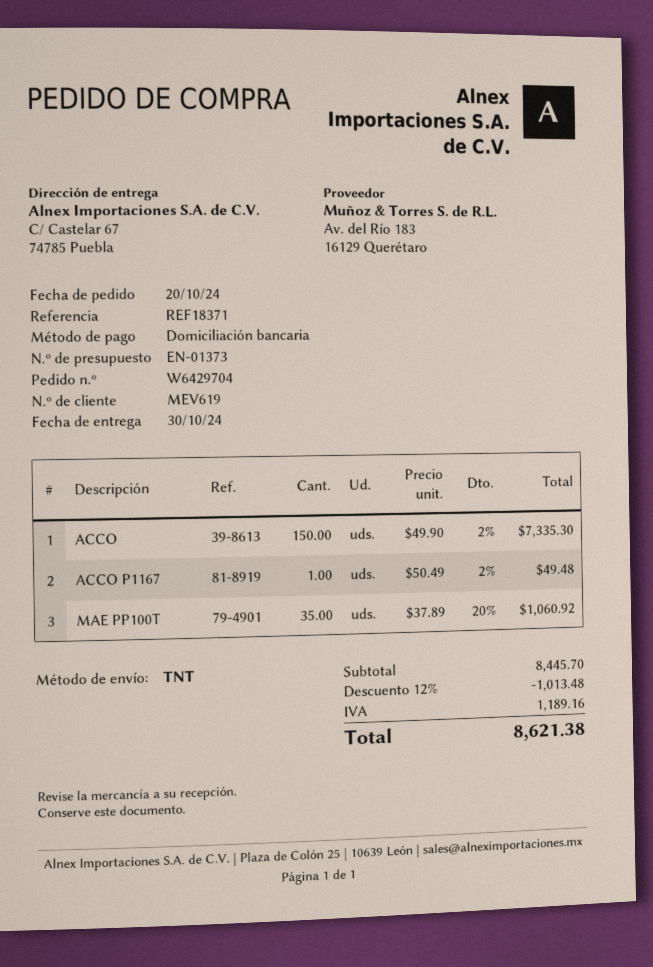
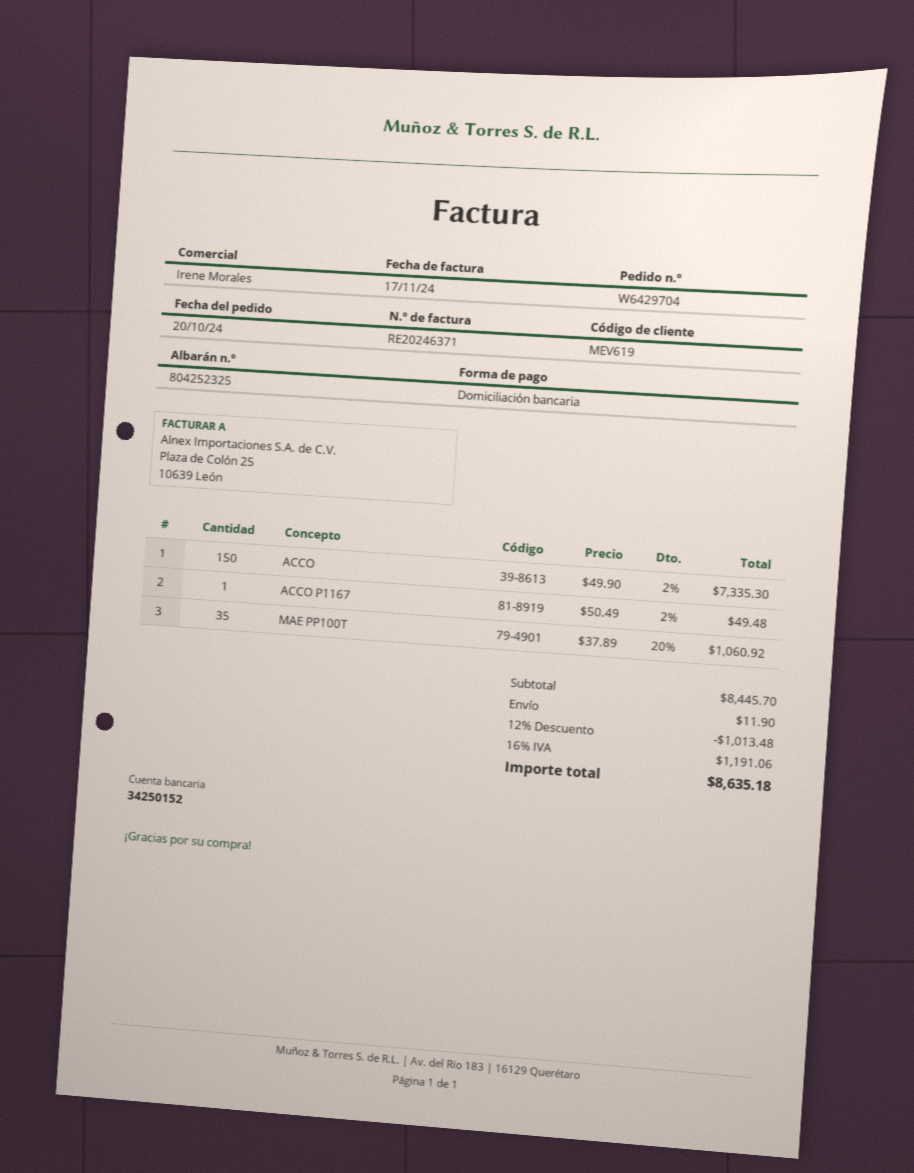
shipping: none -> 11.90
tax: 1189.16 -> 1191.06
total: 8621.38 -> 8635.18

